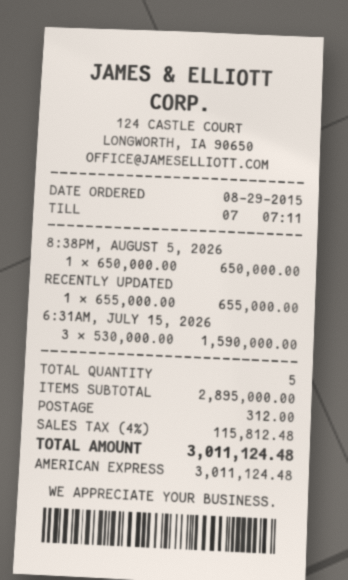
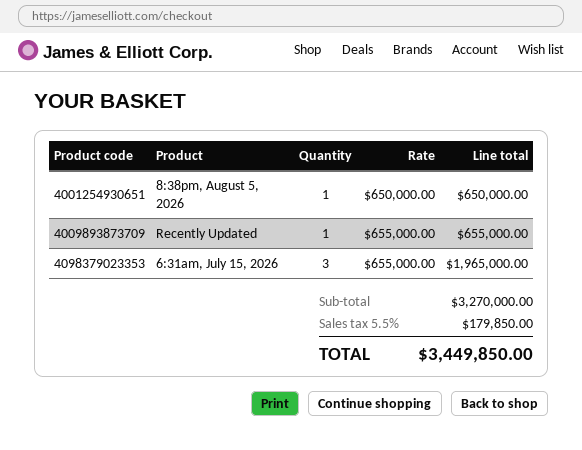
6:31AM, JULY 15, 2026: 3 x 530000.00 = 1590000.00 -> 3 x 655000.00 = 1965000.00
subtotal: 2895000.00 -> 3270000.00
shipping: 312.00 -> none
tax: 4% = 115812.48 -> 5.5% = 179850.00
total: 3011124.48 -> 3449850.00

